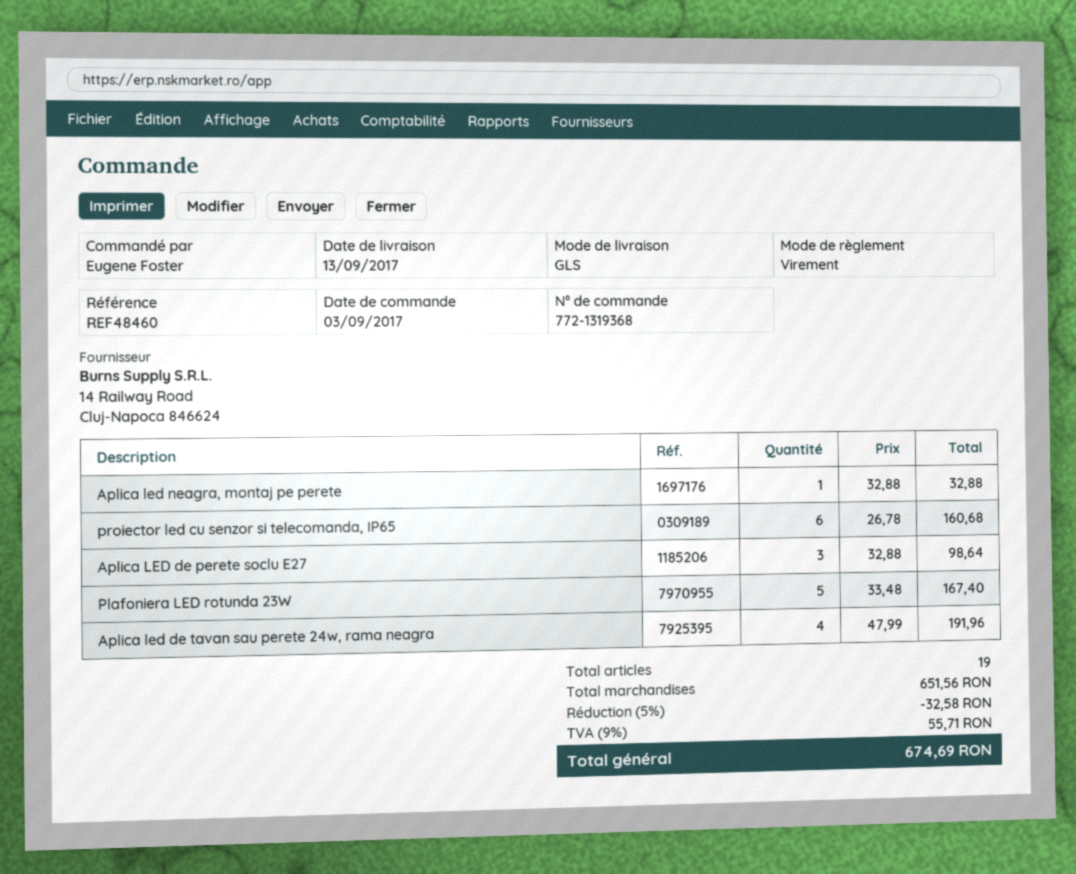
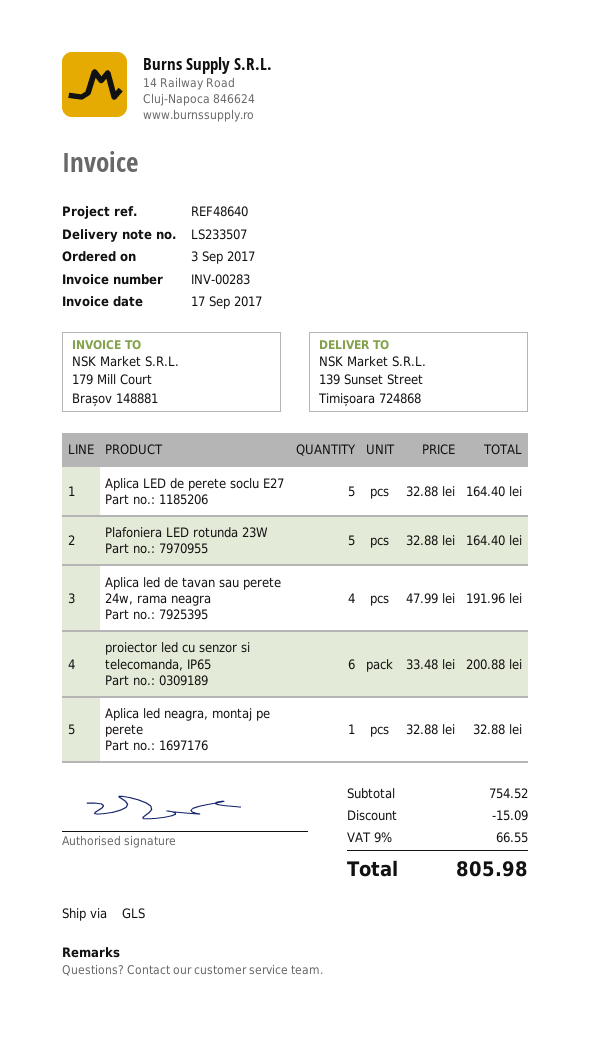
reference: REF48460 -> REF48640
proiector led cu senzor si telecomanda, IP65: 6 x 26.78 = 160.68 -> 6 x 33.48 = 200.88
Aplica LED de perete soclu E27: 3 x 32.88 = 98.64 -> 5 x 32.88 = 164.40
Plafoniera LED rotunda 23W: 5 x 33.48 = 167.40 -> 5 x 32.88 = 164.40
subtotal: 651.56 -> 754.52
discount: 32.58 -> 15.09
tax: 9% = 55.71 -> 9% = 66.55
total: 674.69 -> 805.98

